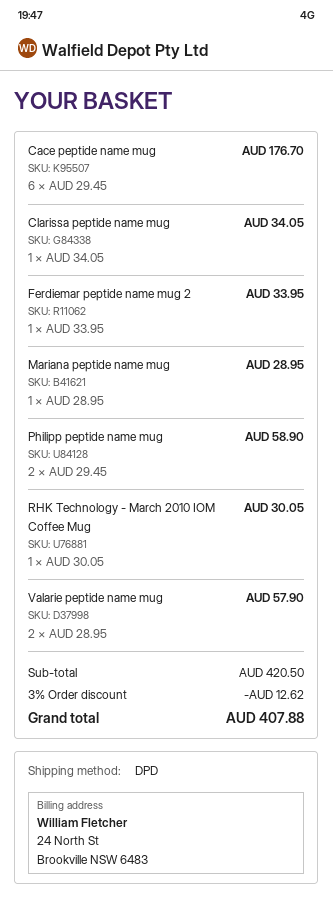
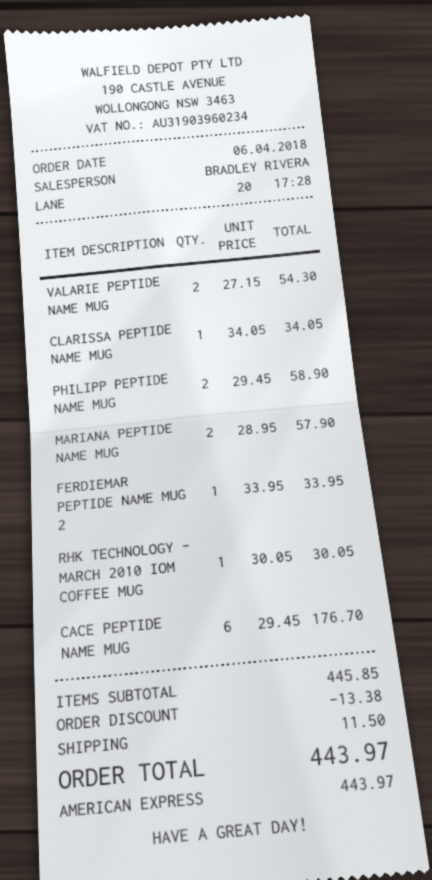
Mariana peptide name mug: 1 x 28.95 = 28.95 -> 2 x 28.95 = 57.90
Valarie peptide name mug: 2 x 28.95 = 57.90 -> 2 x 27.15 = 54.30
subtotal: 420.50 -> 445.85
discount: 12.62 -> 13.38
shipping: none -> 11.50
total: 407.88 -> 443.97

